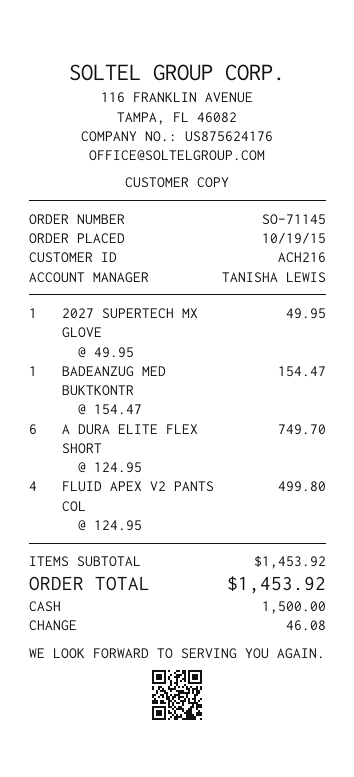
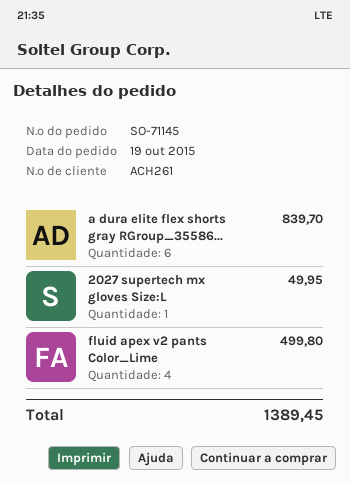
customer number: ACH216 -> ACH261
BADEANZUG MED BUKTKONTR: 1 for 154.47 -> none
A DURA ELITE FLEX SHORT: 6 for 749.70 -> 6 for 839.70
total: 1453.92 -> 1389.45

